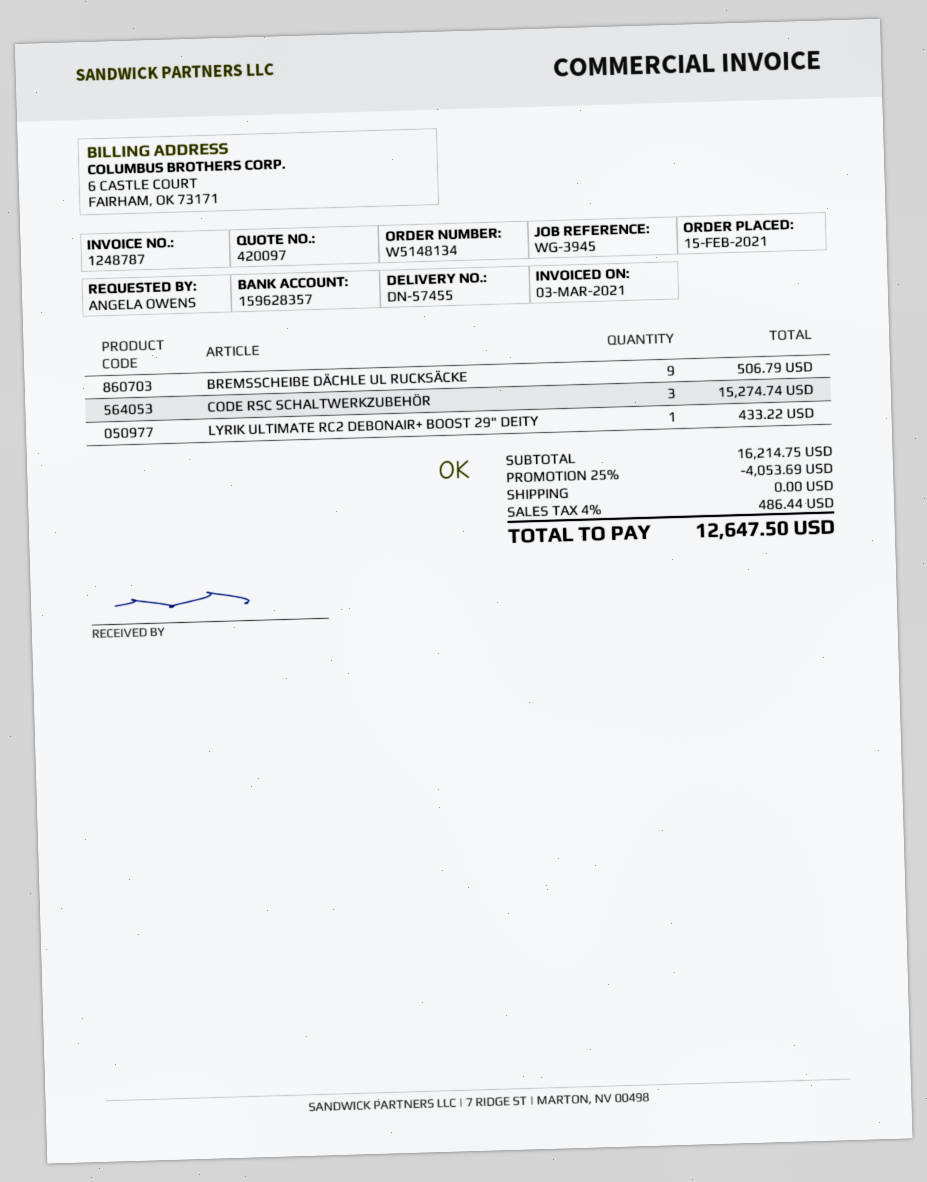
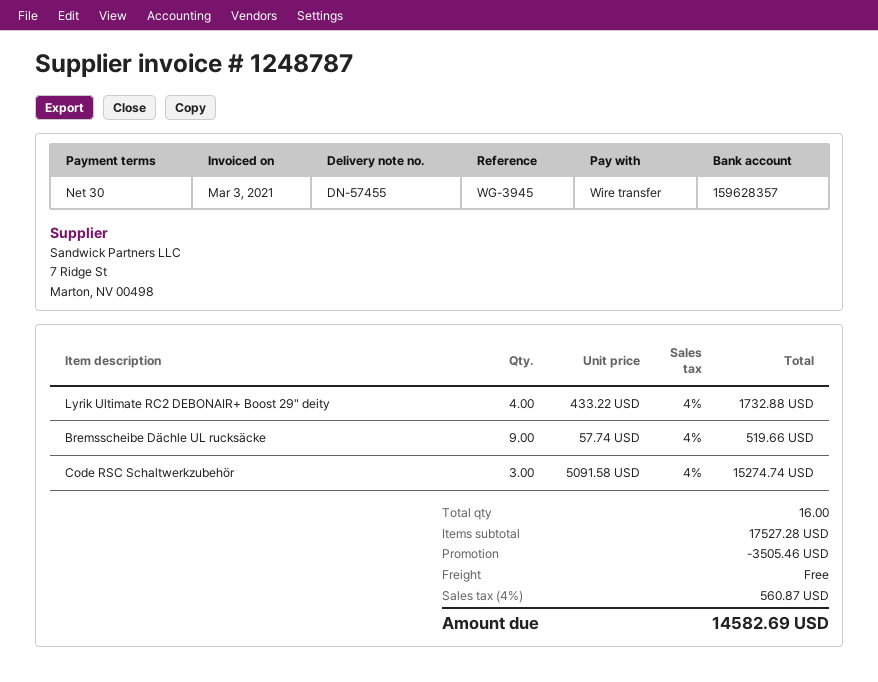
BREMSSCHEIBE DÄCHLE UL RUCKSÄCKE: 9 for 506.79 -> 9 for 519.66
LYRIK ULTIMATE RC2 DEBONAIR+ BOOST 29" DEITY: 1 for 433.22 -> 4 for 1732.88
subtotal: 16214.75 -> 17527.28
discount: 4053.69 -> 3505.46
tax: 4% = 486.44 -> 4% = 560.87
total: 12647.50 -> 14582.69

